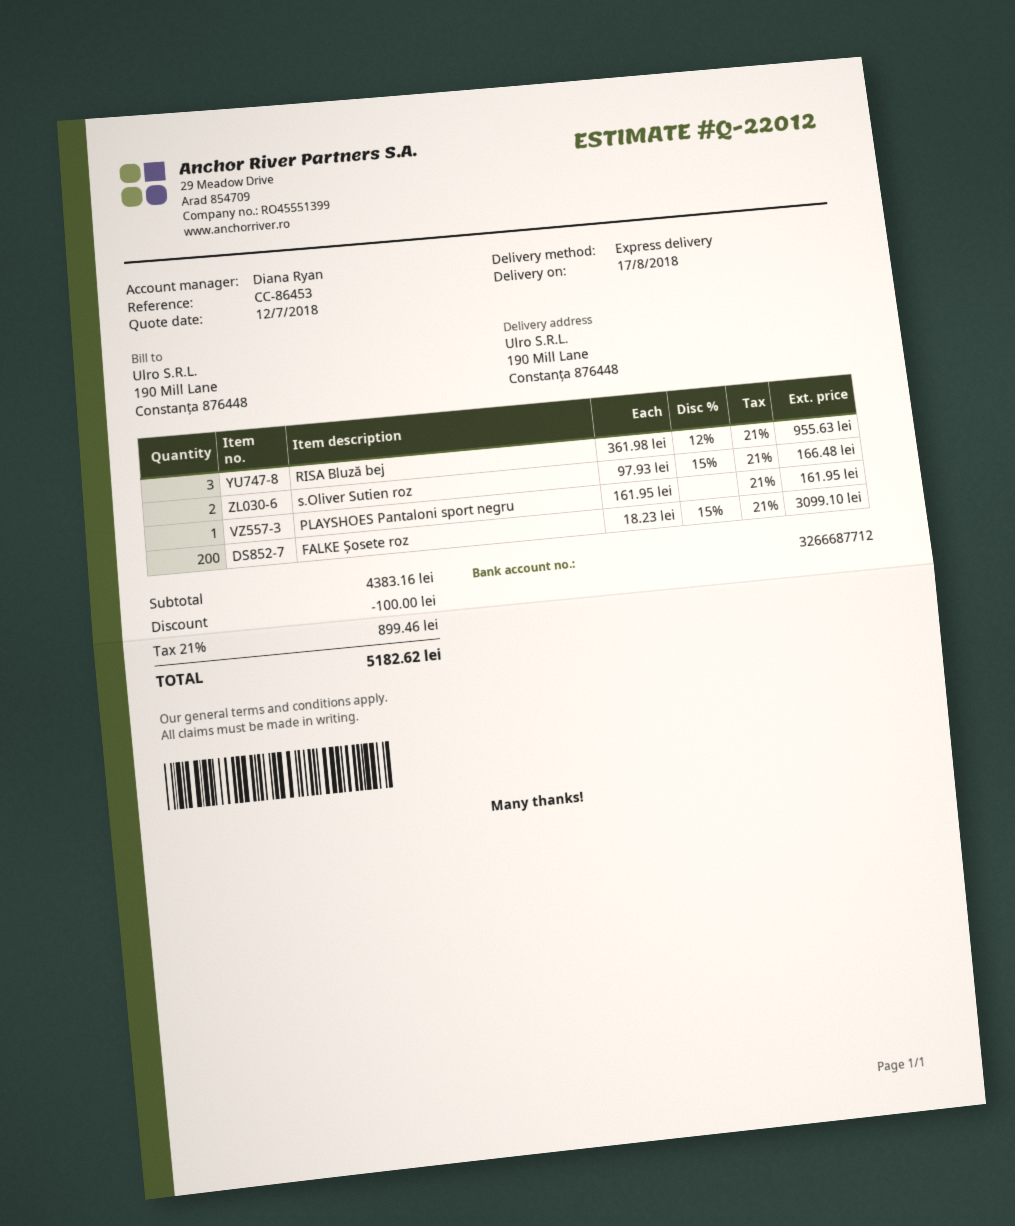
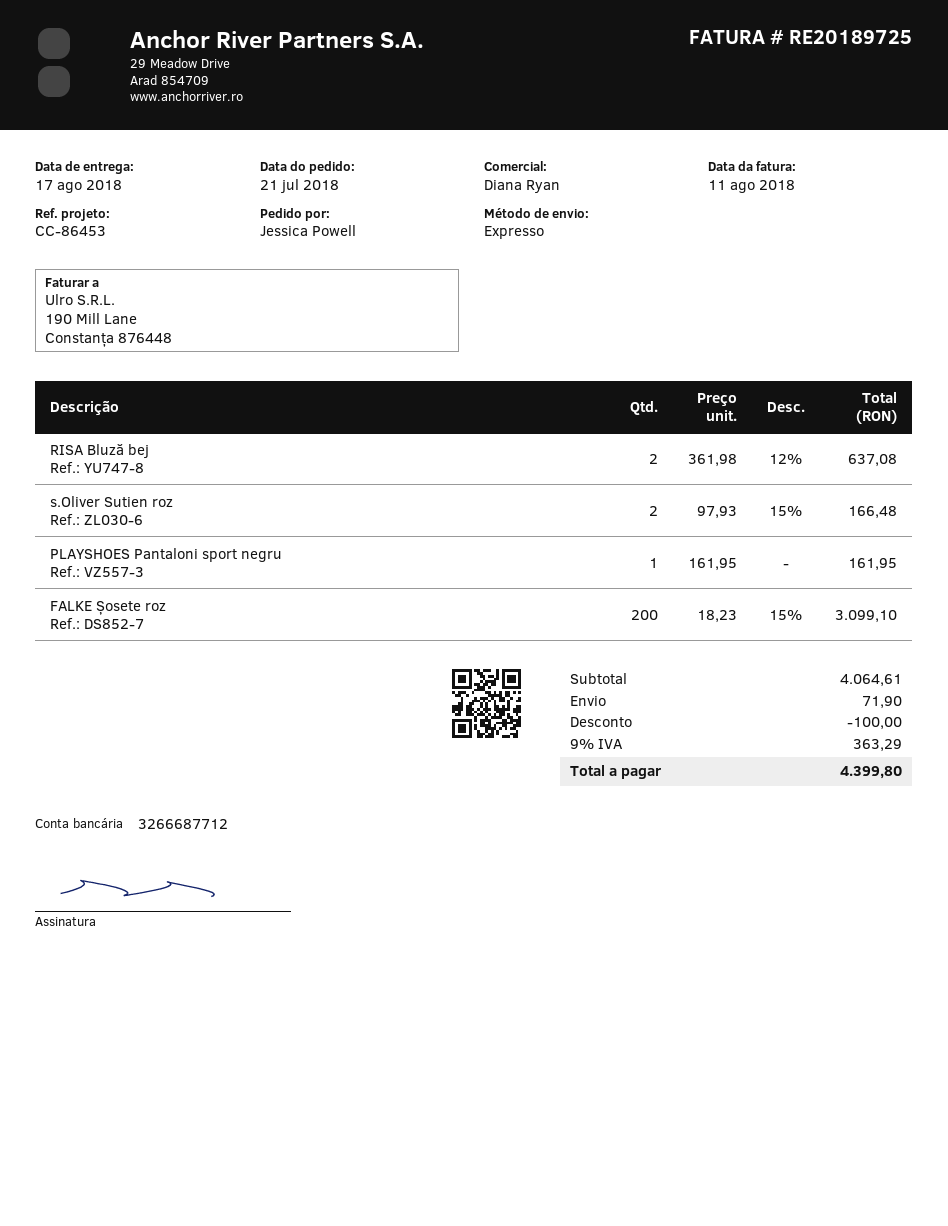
RISA Bluză bej: 3 x 361.98 - 12% = 955.63 -> 2 x 361.98 - 12% = 637.08
subtotal: 4383.16 -> 4064.61
shipping: none -> 71.90
tax: 21% = 899.46 -> 9% = 363.29
total: 5182.62 -> 4399.80

